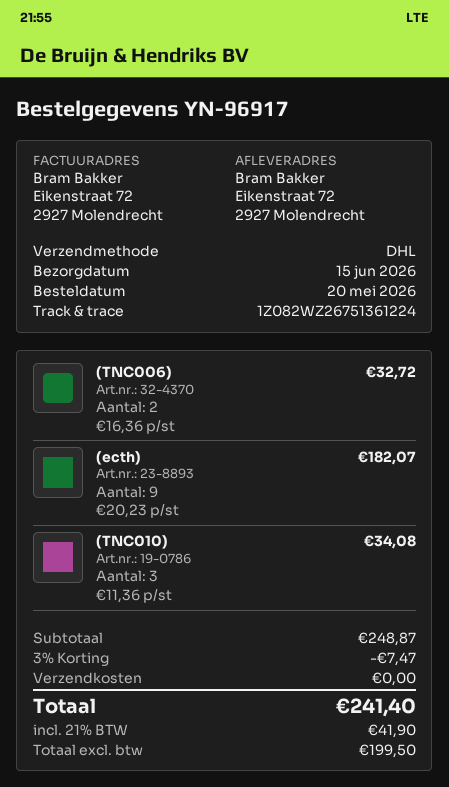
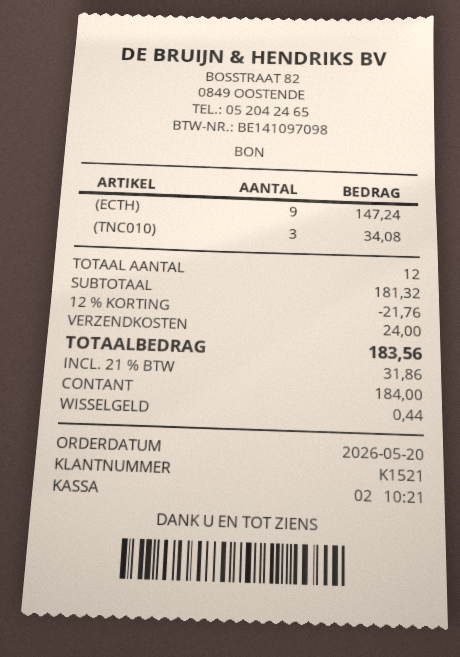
(TNC006): 2 for 32.72 -> none
(ecth): 9 for 182.07 -> 9 for 147.24
subtotal: 248.87 -> 181.32
discount: 3% = 7.47 -> 12% = 21.76
shipping: 0.00 -> 24.00
tax: 21% = 41.90 -> 21% = 31.86
total: 241.40 -> 183.56

